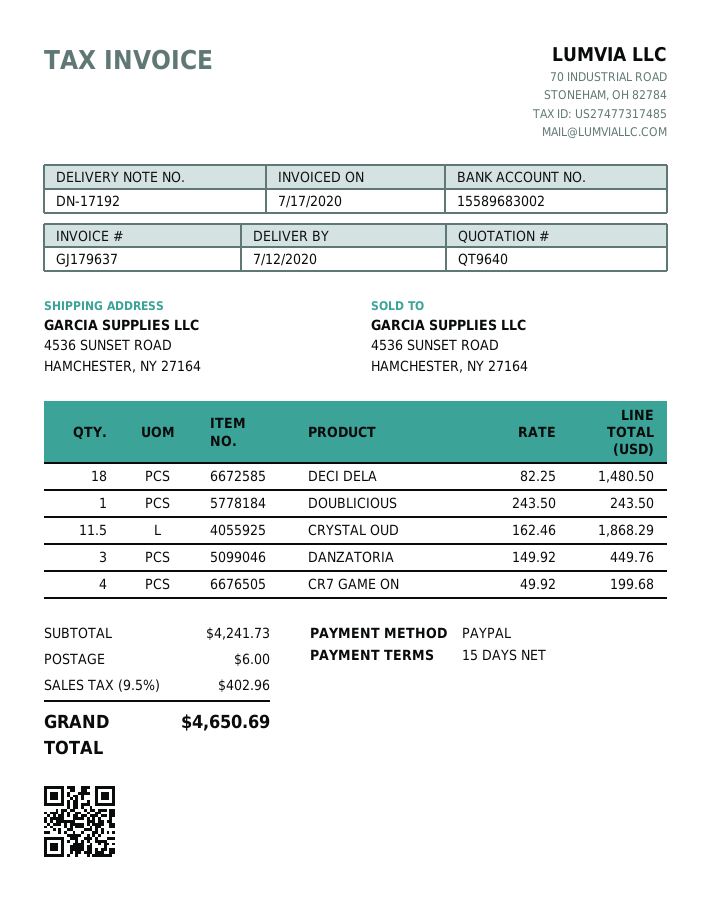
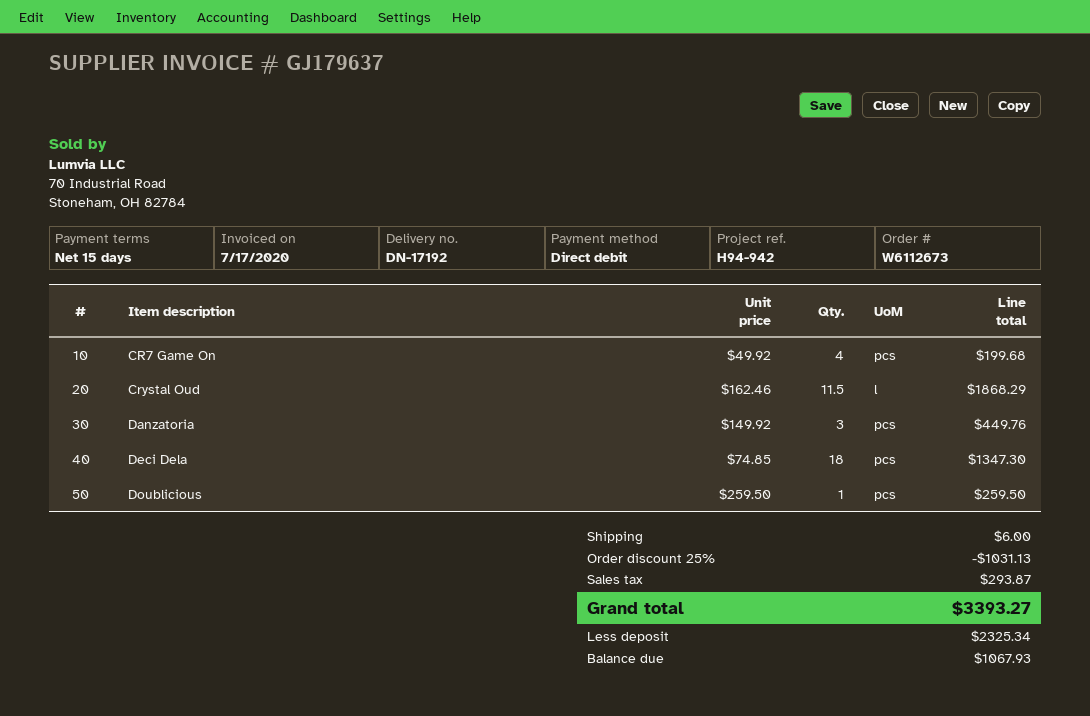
payment method: PayPal -> direct debit
DECI DELA: 18 x 82.25 = 1480.50 -> 18 x 74.85 = 1347.30
DOUBLICIOUS: 1 x 243.50 = 243.50 -> 1 x 259.50 = 259.50
discount: none -> 25% = 1031.13
tax: 402.96 -> 293.87
total: 4650.69 -> 3393.27

